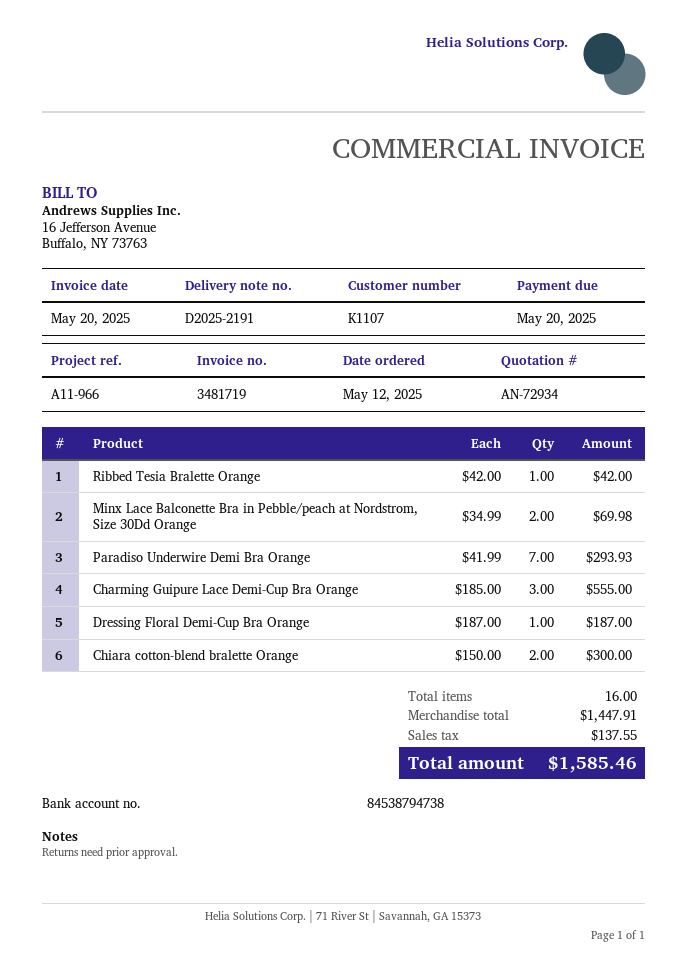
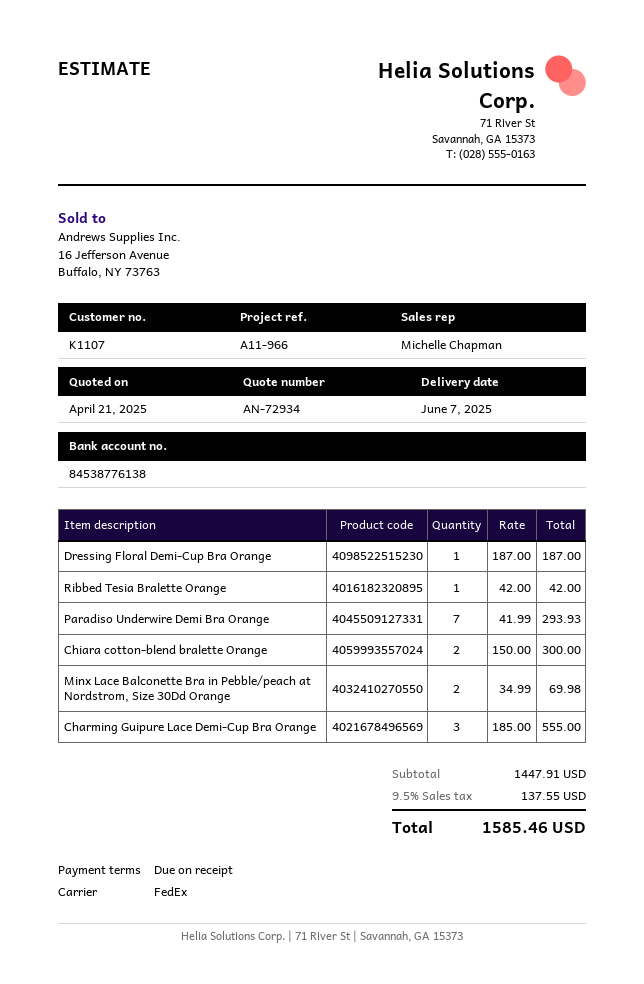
bank account: 84538794738 -> 84538776138

